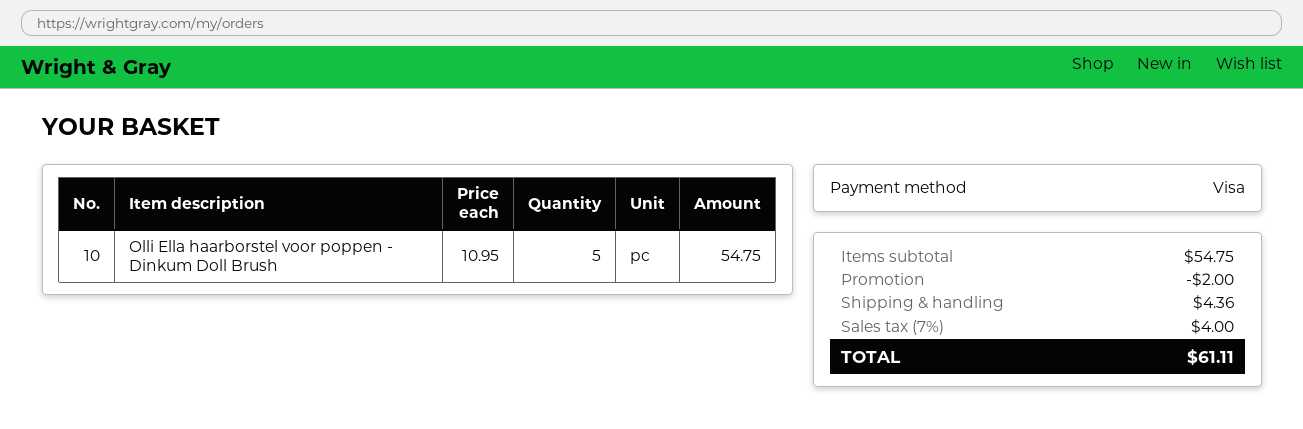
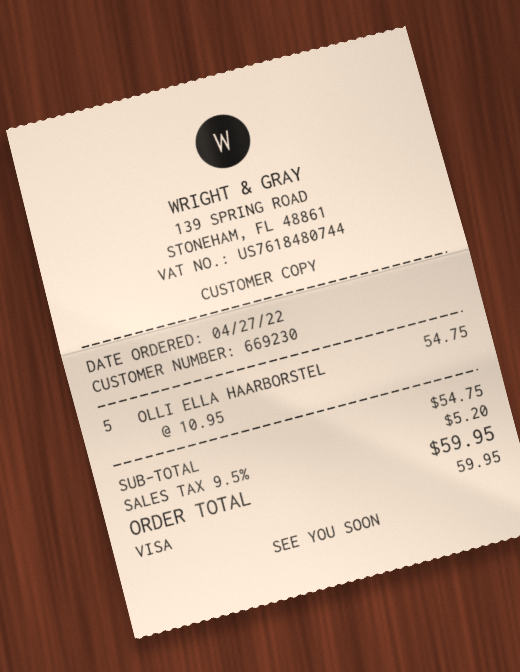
discount: 2.00 -> none
shipping: 4.36 -> none
tax: 7% = 4.00 -> 9.5% = 5.20
total: 61.11 -> 59.95

